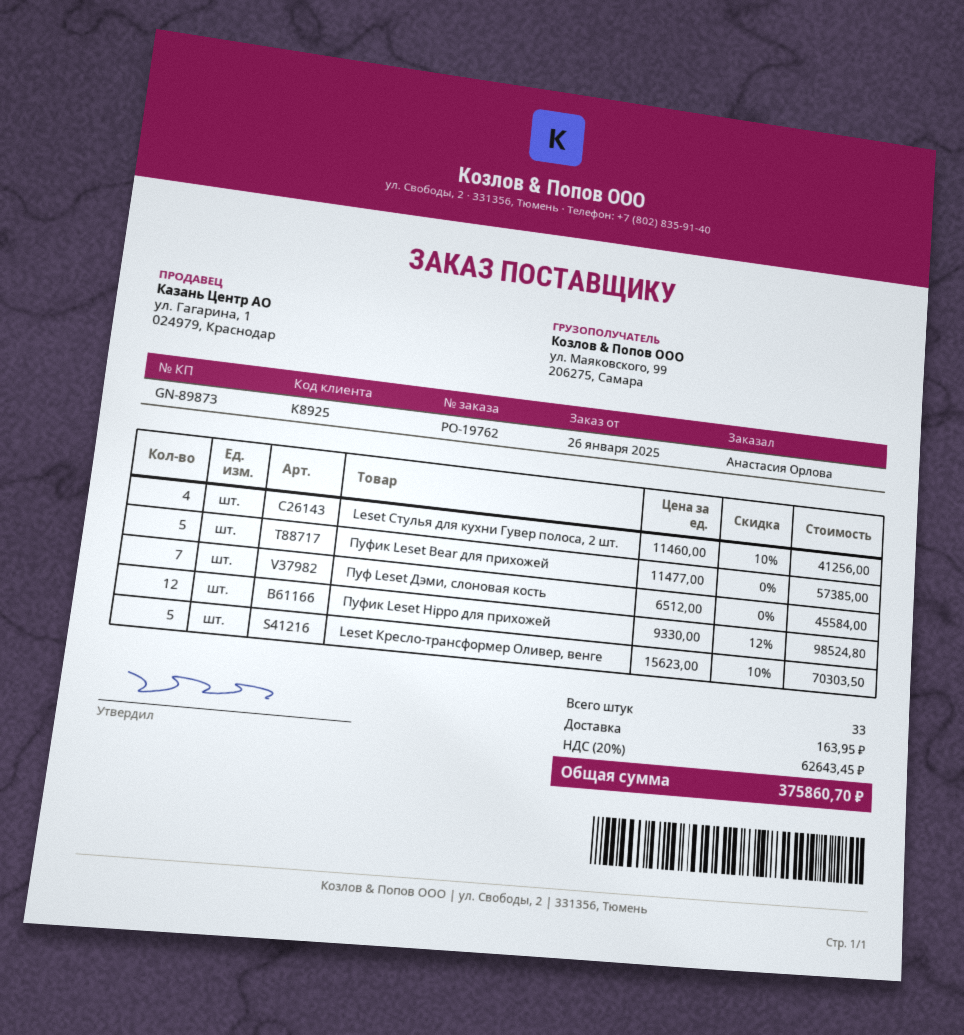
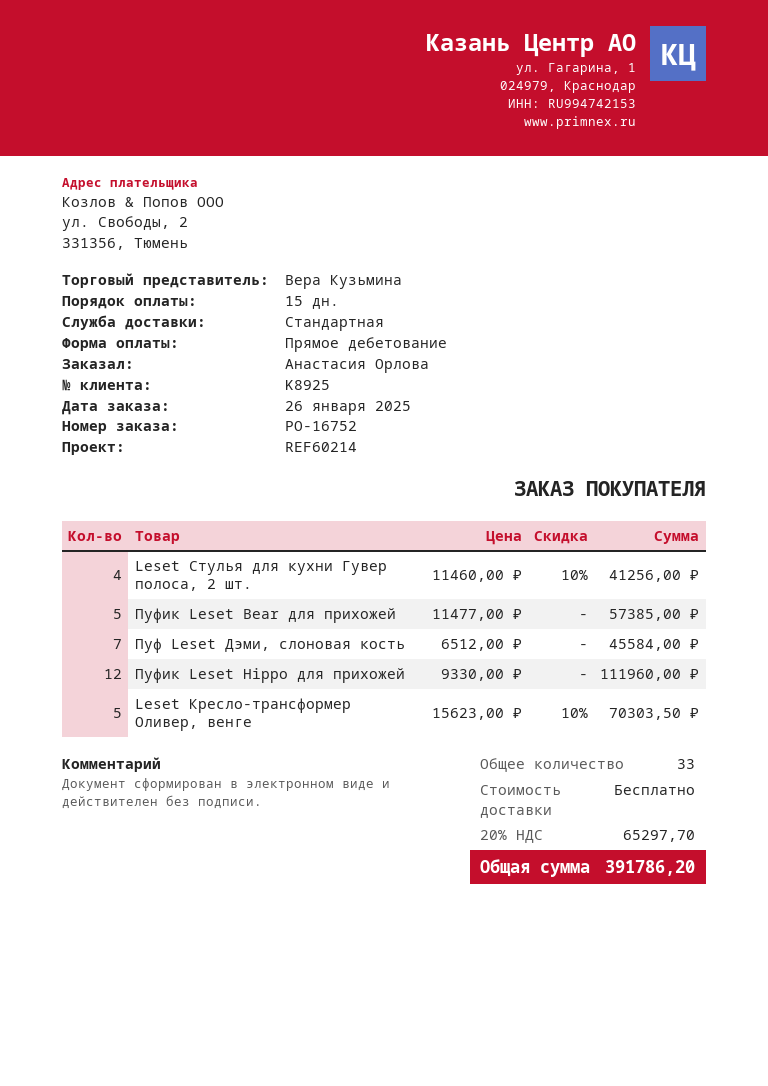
order number: PO-19762 -> PO-16752
Пуфик Leset Hippo для прихожей: 12 x 9330.00 - 12% = 98524.80 -> 12 x 9330.00 = 111960.00
shipping: 163.95 -> 0.00
tax: 20% = 62643.45 -> 20% = 65297.70
total: 375860.70 -> 391786.20

